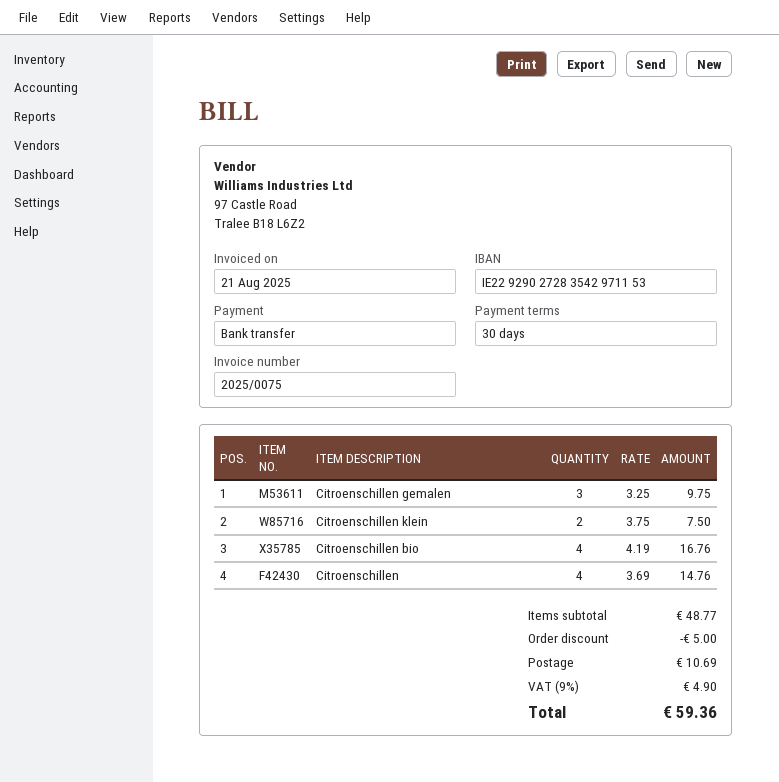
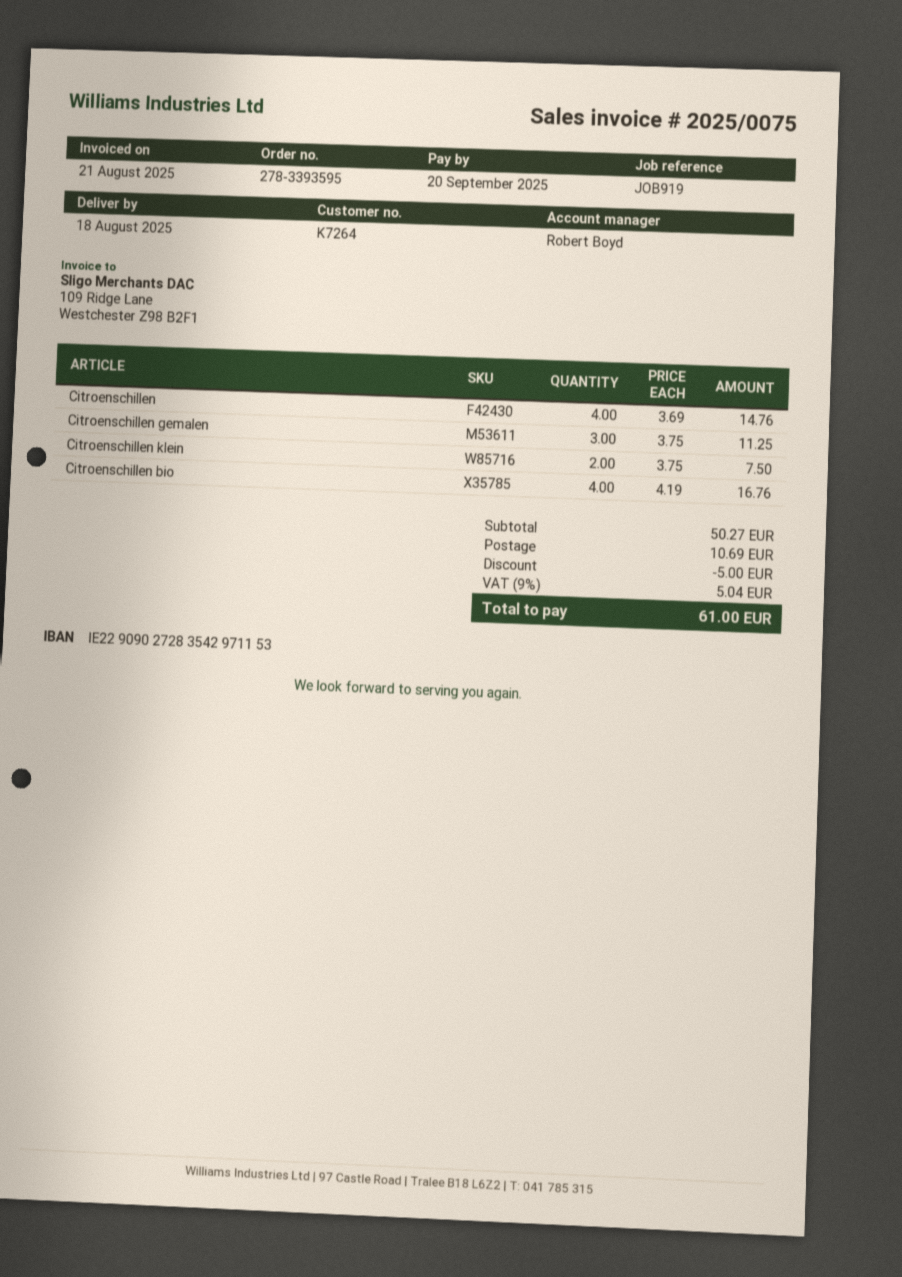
bank account: IE22929027283542971153 -> IE22909027283542971153
Citroenschillen gemalen: 3 x 3.25 = 9.75 -> 3 x 3.75 = 11.25
subtotal: 48.77 -> 50.27
tax: 9% = 4.90 -> 9% = 5.04
total: 59.36 -> 61.00

